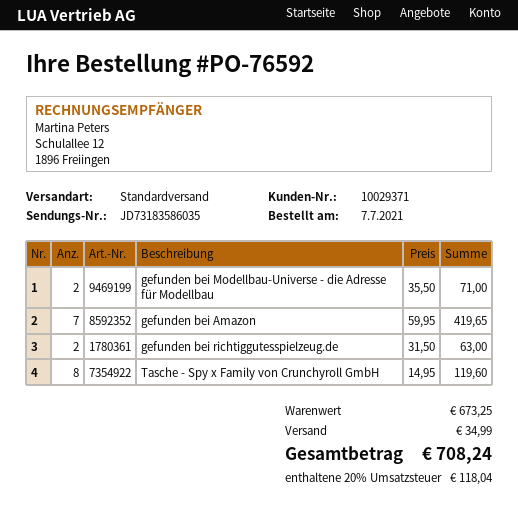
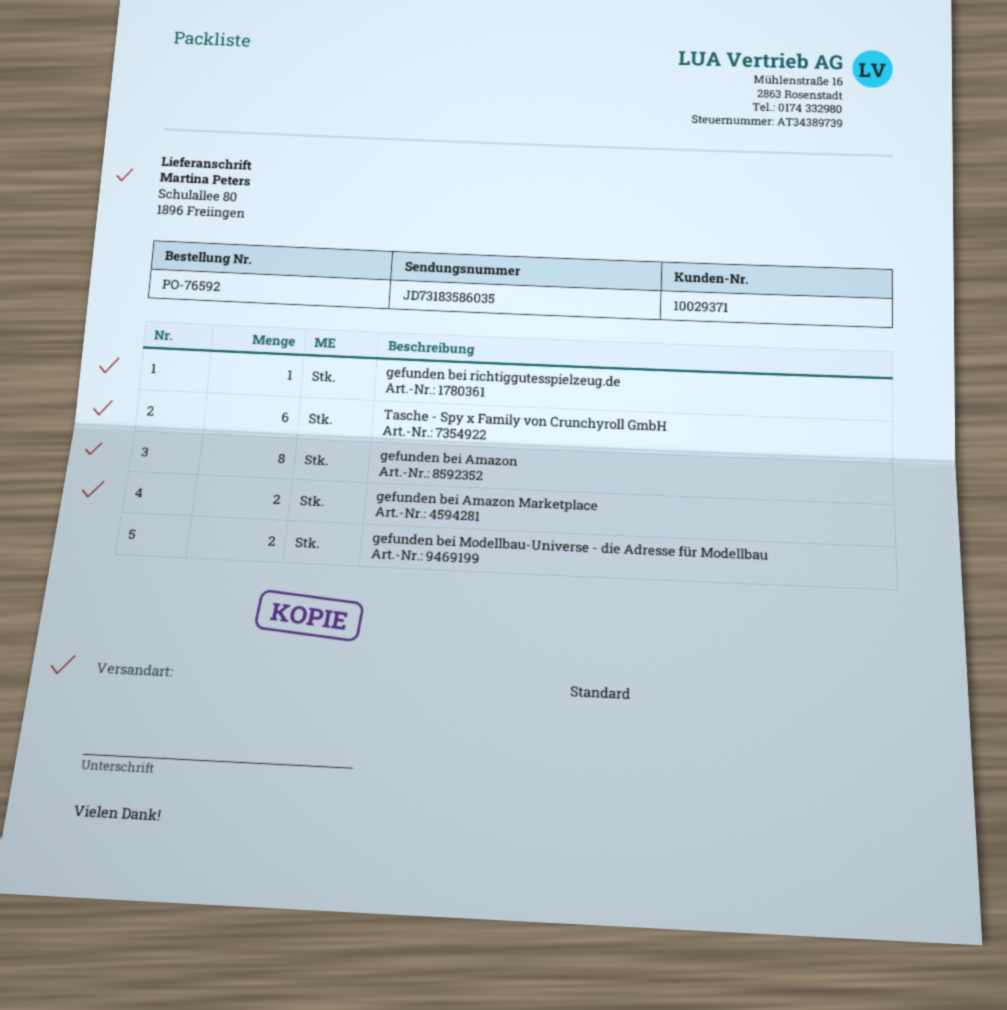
gefunden bei Amazon: 7 -> 8
gefunden bei richtiggutesspielzeug.de: 2 -> 1
Tasche - Spy x Family von Crunchyroll GmbH: 8 -> 6
gefunden bei Amazon Marketplace: none -> 2

